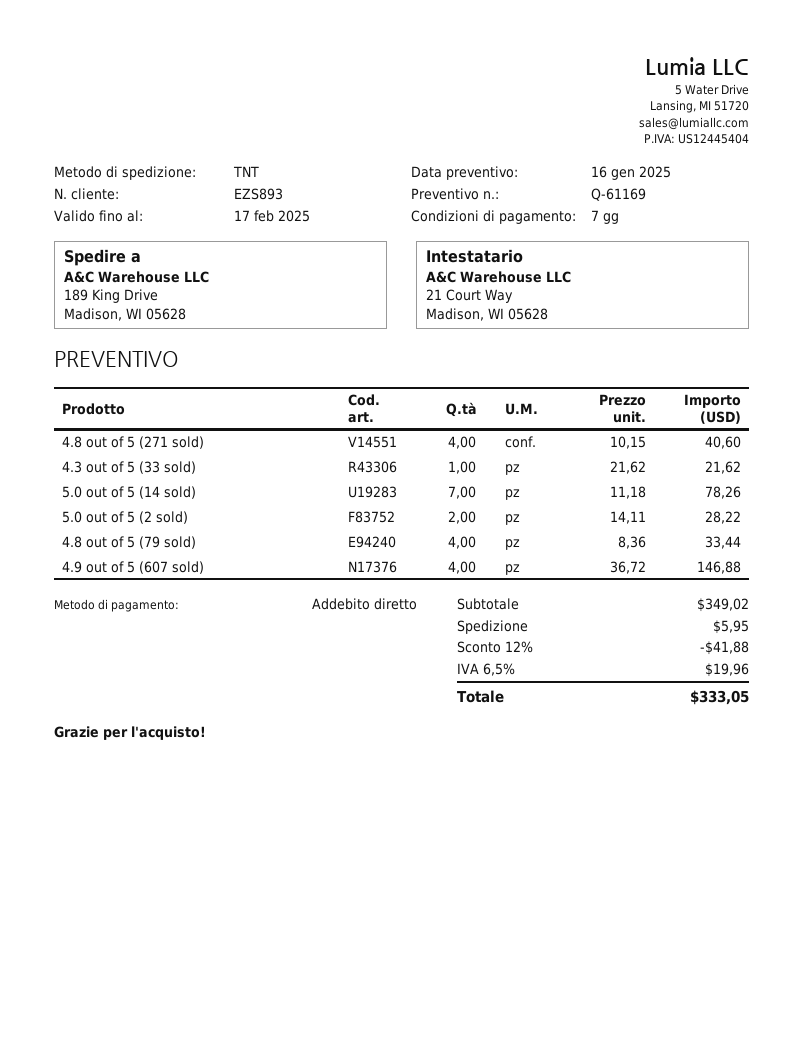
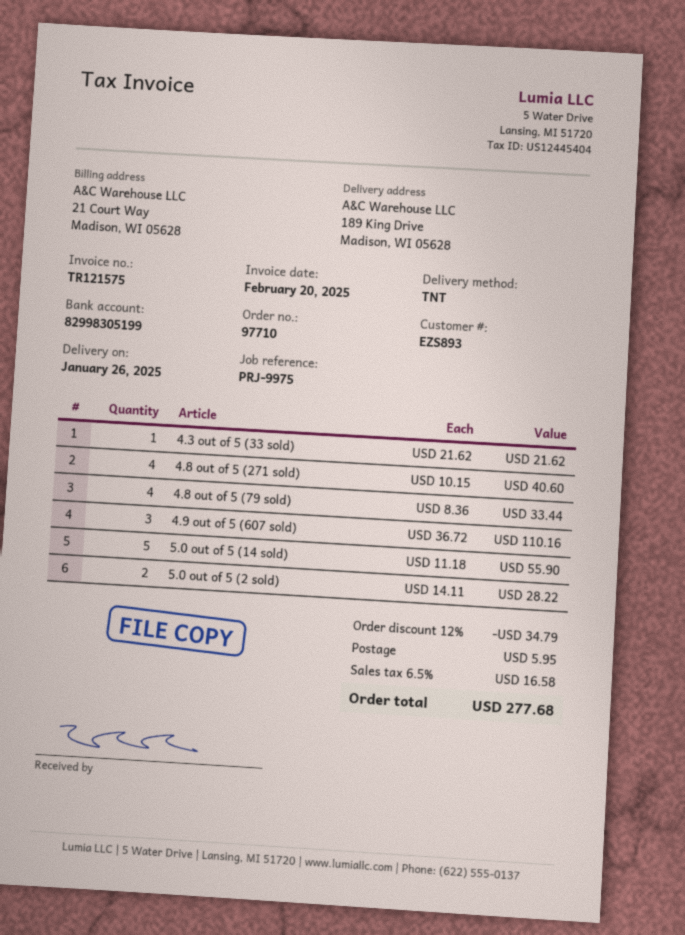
5.0 out of 5 (14 sold): 7 x 11.18 = 78.26 -> 5 x 11.18 = 55.90
4.9 out of 5 (607 sold): 4 x 36.72 = 146.88 -> 3 x 36.72 = 110.16
discount: 12% = 41.88 -> 12% = 34.79
tax: 6.5% = 19.96 -> 6.5% = 16.58
total: 333.05 -> 277.68

